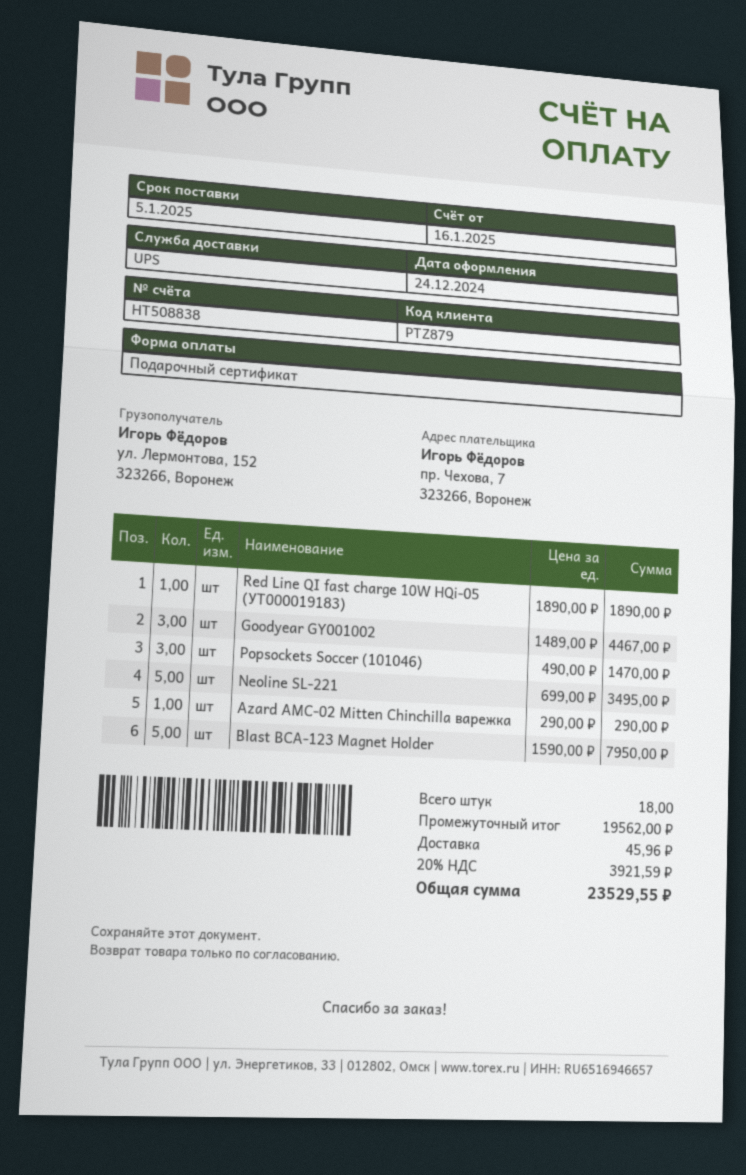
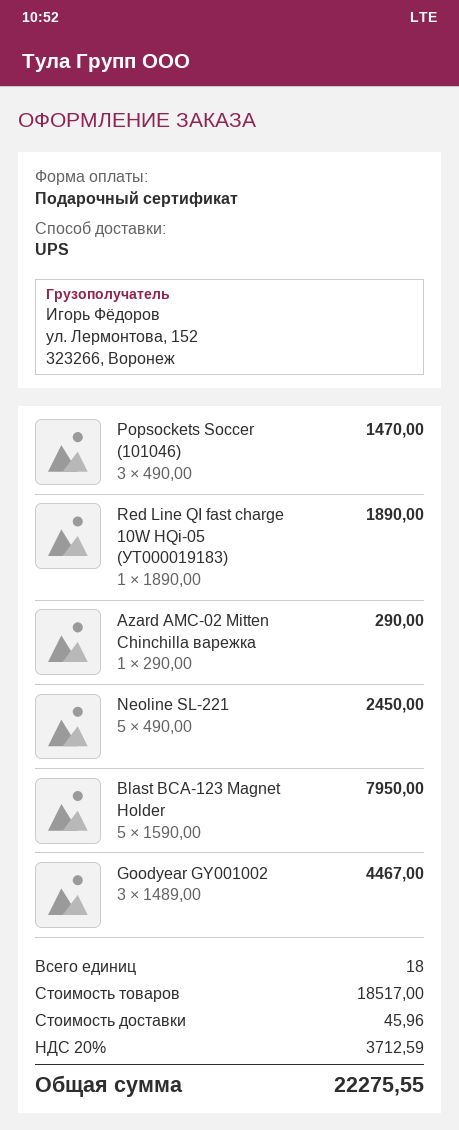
Neoline SL-221: 5 x 699.00 = 3495.00 -> 5 x 490.00 = 2450.00
subtotal: 19562.00 -> 18517.00
tax: 20% = 3921.59 -> 20% = 3712.59
total: 23529.55 -> 22275.55

